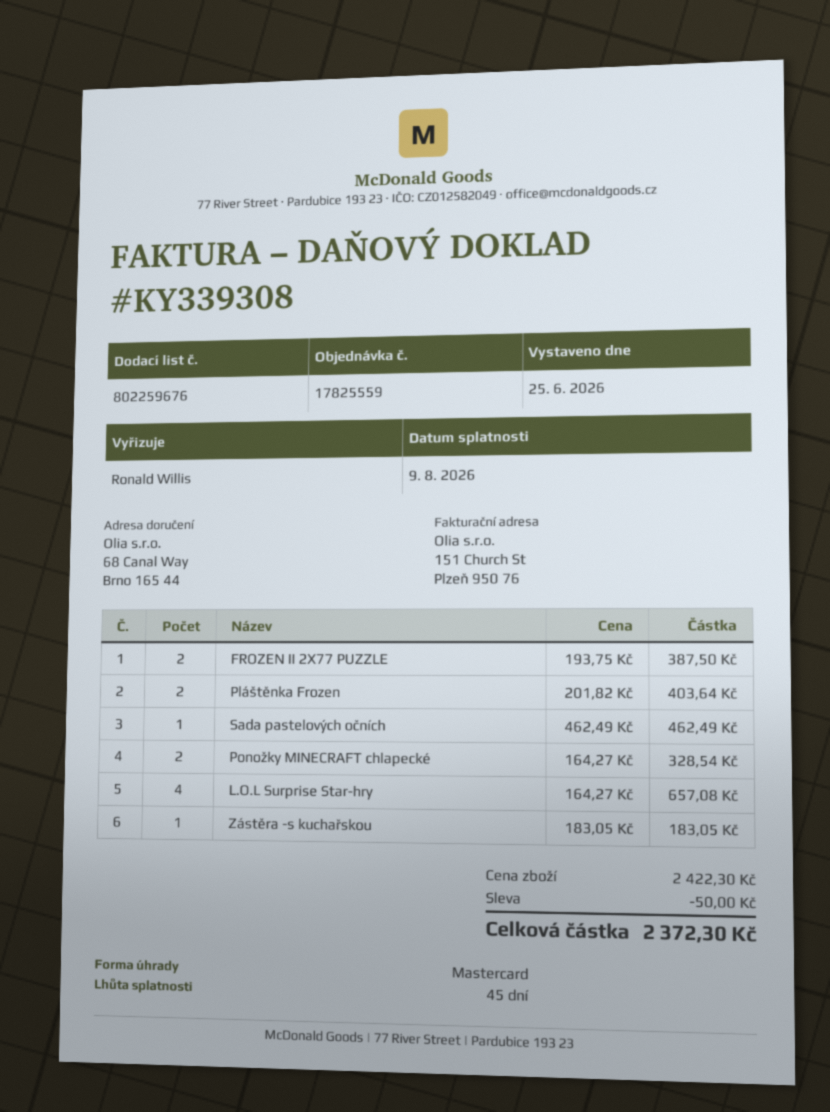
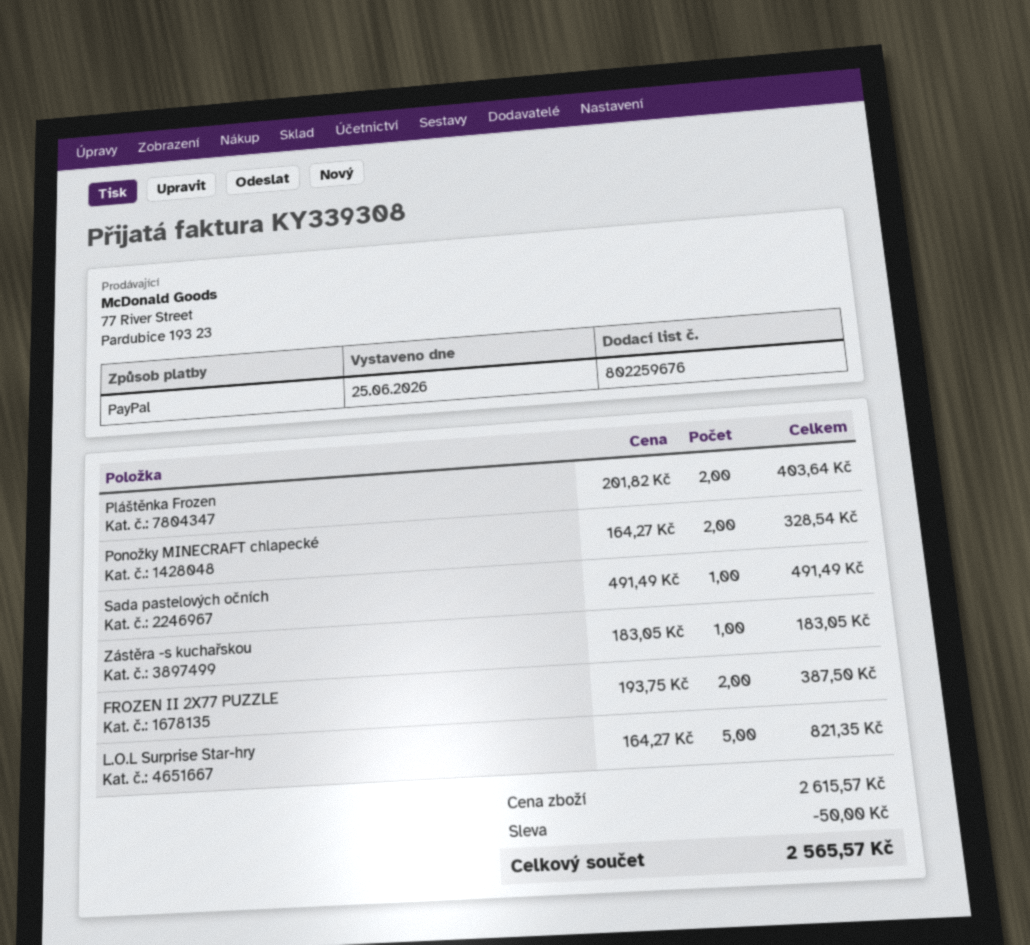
payment method: Mastercard -> PayPal
Sada pastelových očních: 1 x 462.49 = 462.49 -> 1 x 491.49 = 491.49
L.O.L Surprise Star-hry: 4 x 164.27 = 657.08 -> 5 x 164.27 = 821.35
subtotal: 2422.30 -> 2615.57
total: 2372.30 -> 2565.57

